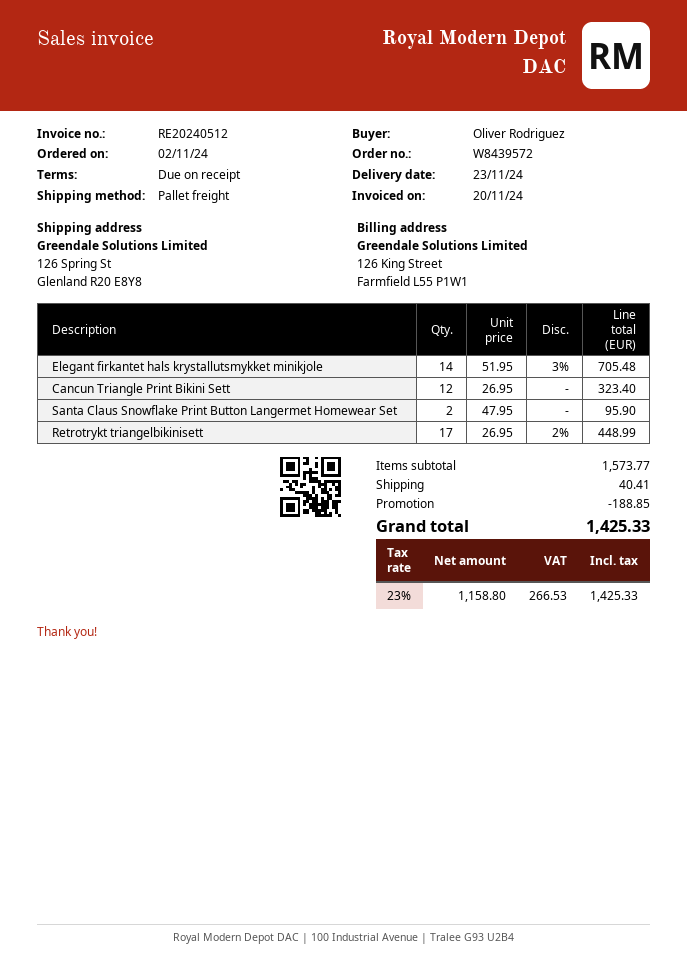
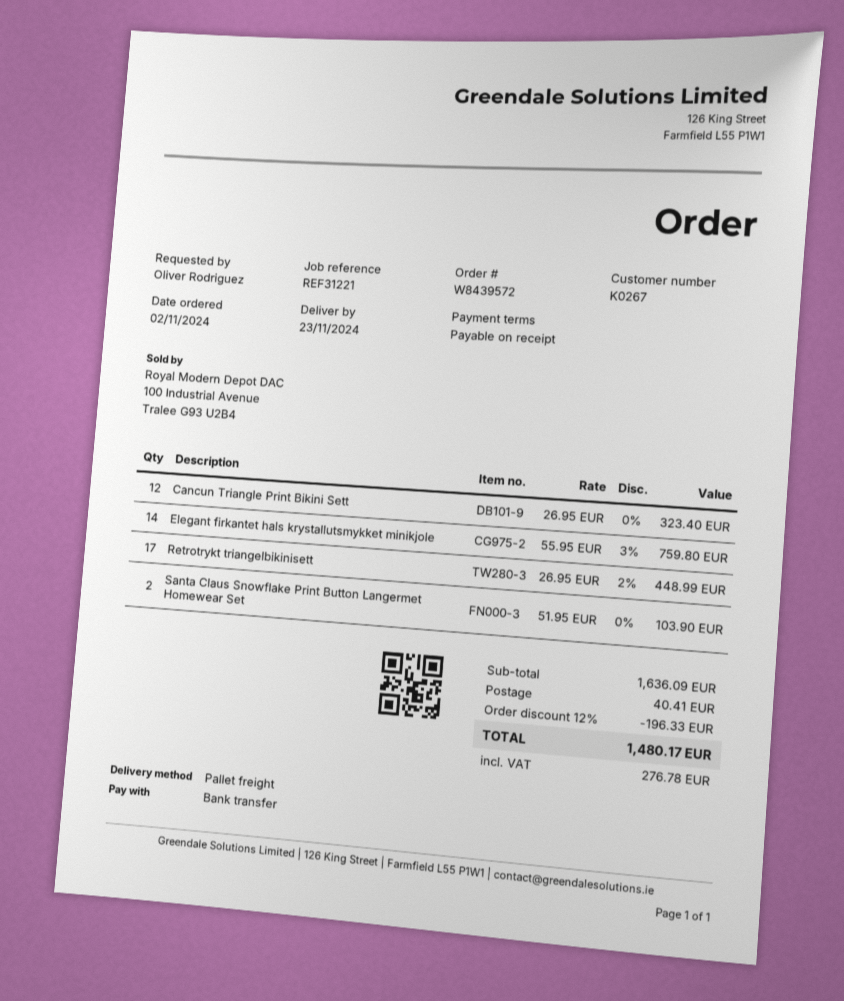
Elegant firkantet hals krystallutsmykket minikjole: 14 x 51.95 - 3% = 705.48 -> 14 x 55.95 - 3% = 759.80
Santa Claus Snowflake Print Button Langermet Homewear Set: 2 x 47.95 = 95.90 -> 2 x 51.95 = 103.90
subtotal: 1573.77 -> 1636.09
discount: 188.85 -> 196.33
tax: 266.53 -> 276.78
total: 1425.33 -> 1480.17

